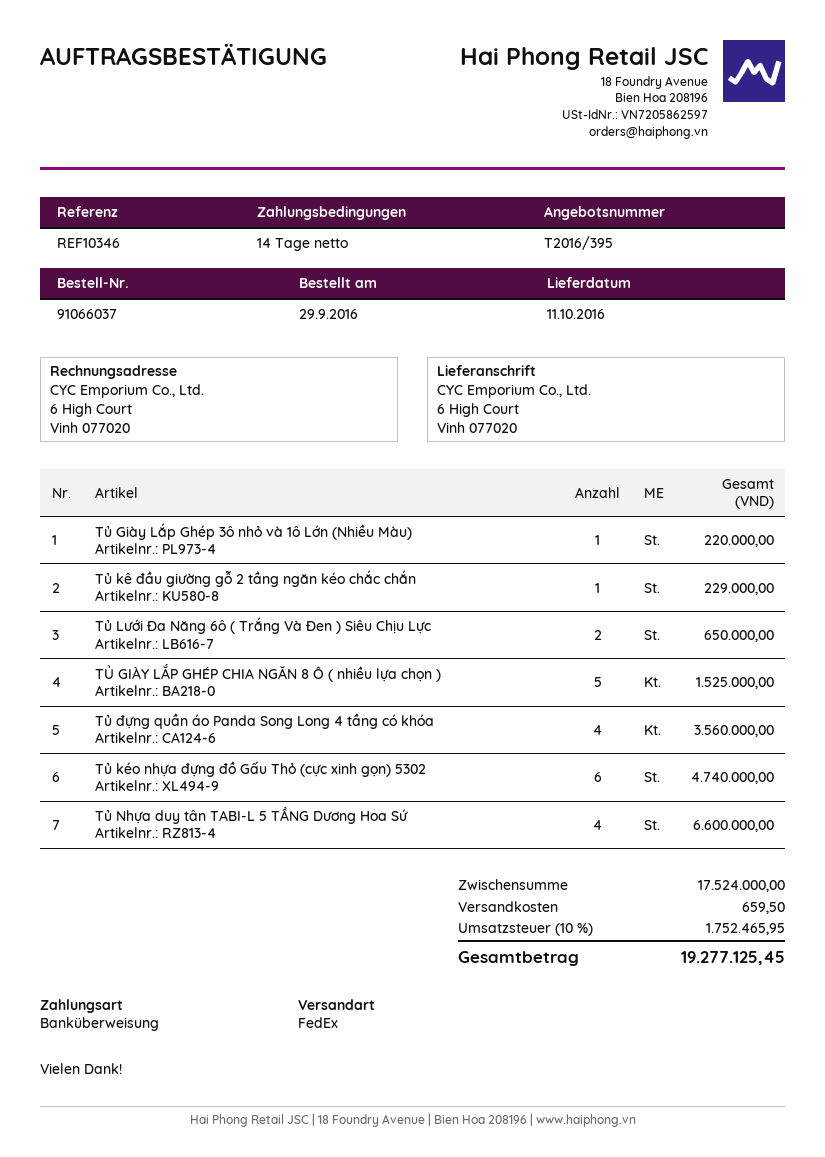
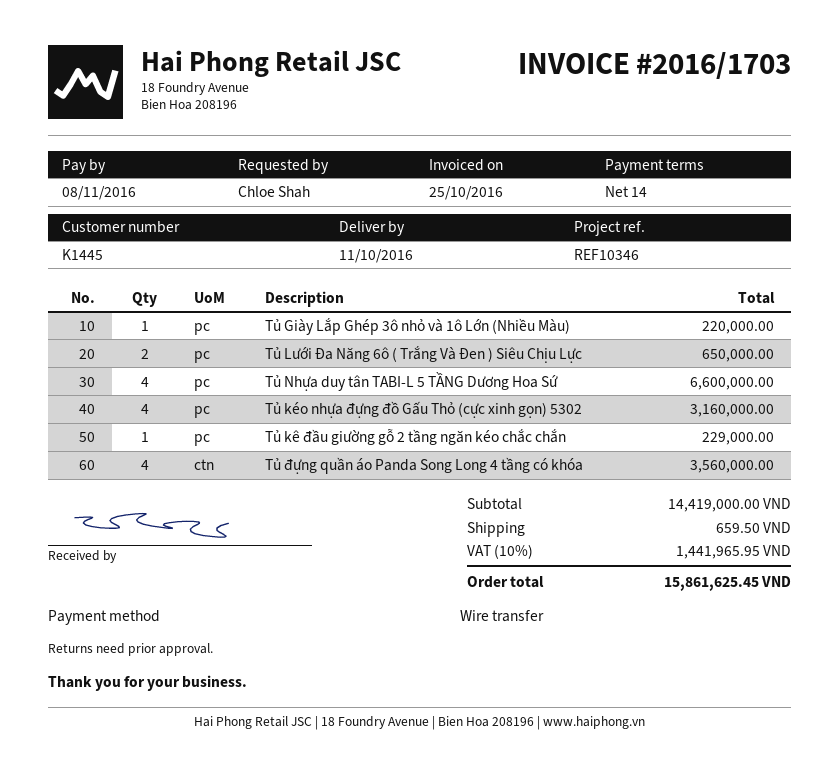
TỦ GIÀY LẮP GHÉP CHIA NGĂN 8 Ô ( nhiều lựa chọn ): 5 for 1525000.00 -> none
Tủ kéo nhựa đựng đồ Gấu Thỏ (cực xinh gọn) 5302: 6 for 4740000.00 -> 4 for 3160000.00
subtotal: 17524000.00 -> 14419000.00
tax: 10% = 1752465.95 -> 10% = 1441965.95
total: 19277125.45 -> 15861625.45

